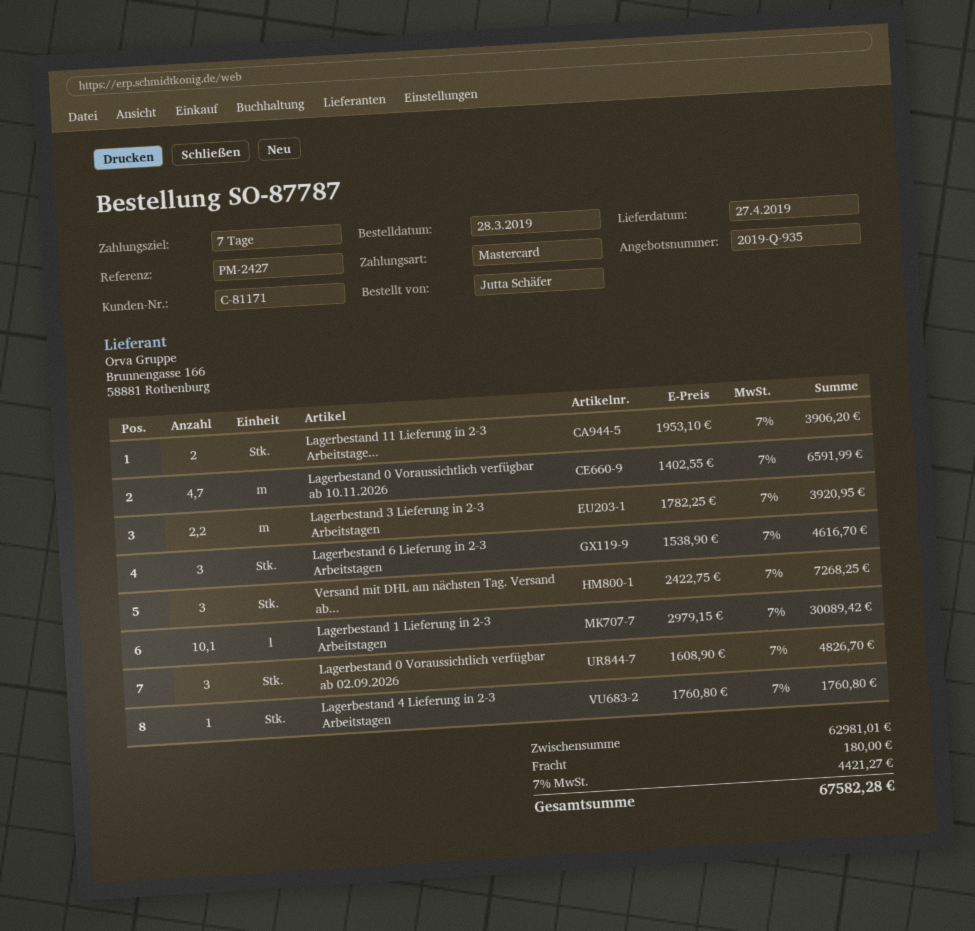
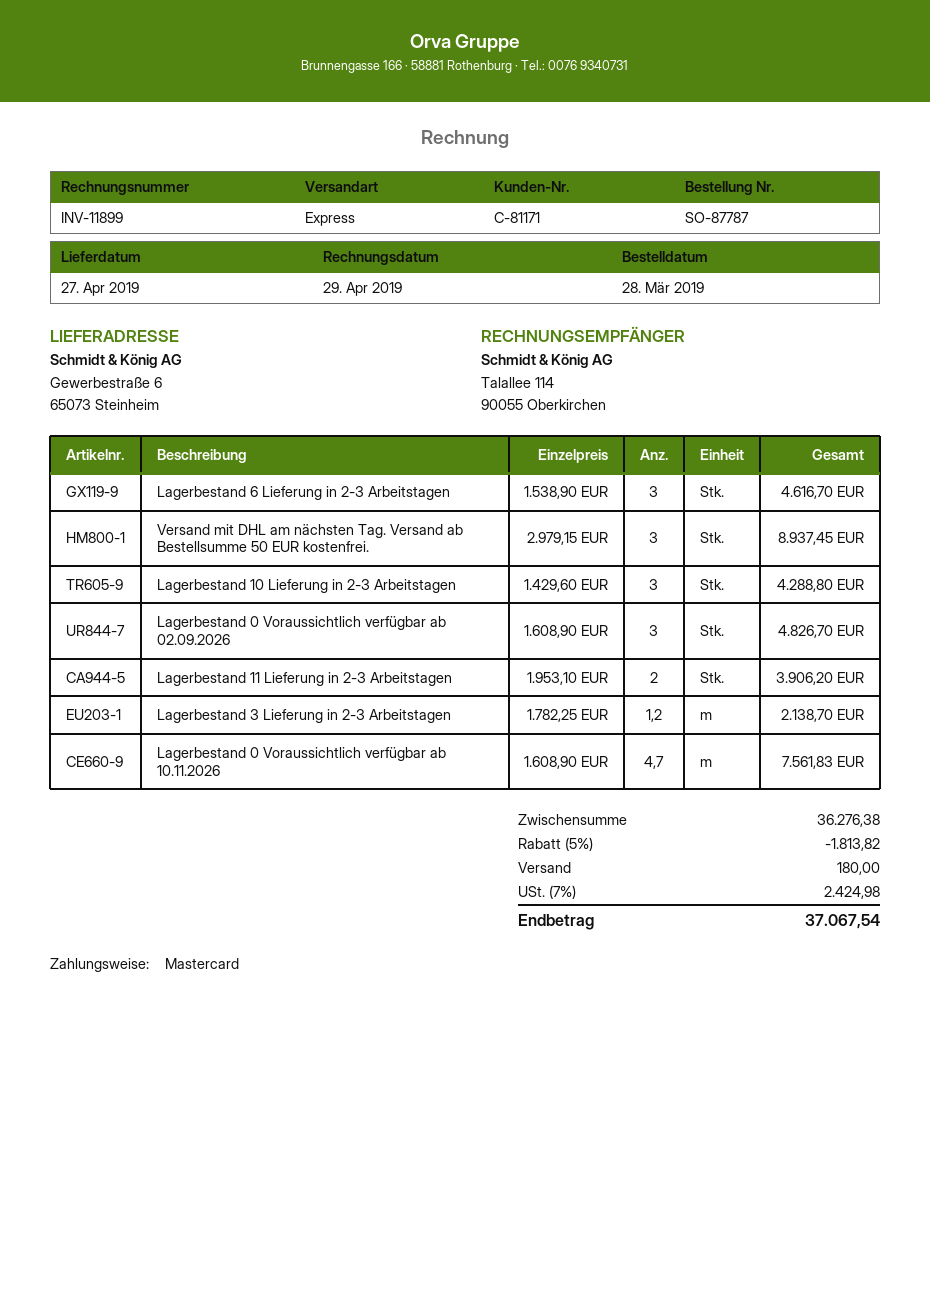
Lagerbestand 0 Voraussichtlich verfügbar ab 10.11.2026: 4.7 x 1402.55 = 6591.99 -> 4.7 x 1608.90 = 7561.83
Lagerbestand 3 Lieferung in 2-3 Arbeitstagen: 2.2 x 1782.25 = 3920.95 -> 1.2 x 1782.25 = 2138.70
Versand mit DHL am nächsten Tag. Versand ab...: 3 x 2422.75 = 7268.25 -> 3 x 2979.15 = 8937.45
Lagerbestand 1 Lieferung in 2-3 Arbeitstagen: 10.1 x 2979.15 = 30089.42 -> none
Lagerbestand 4 Lieferung in 2-3 Arbeitstagen: 1 x 1760.80 = 1760.80 -> none
Lagerbestand 10 Lieferung in 2-3 Arbeitstagen: none -> 3 x 1429.60 = 4288.80
subtotal: 62981.01 -> 36276.38
discount: none -> 5% = 1813.82
tax: 7% = 4421.27 -> 7% = 2424.98
total: 67582.28 -> 37067.54

